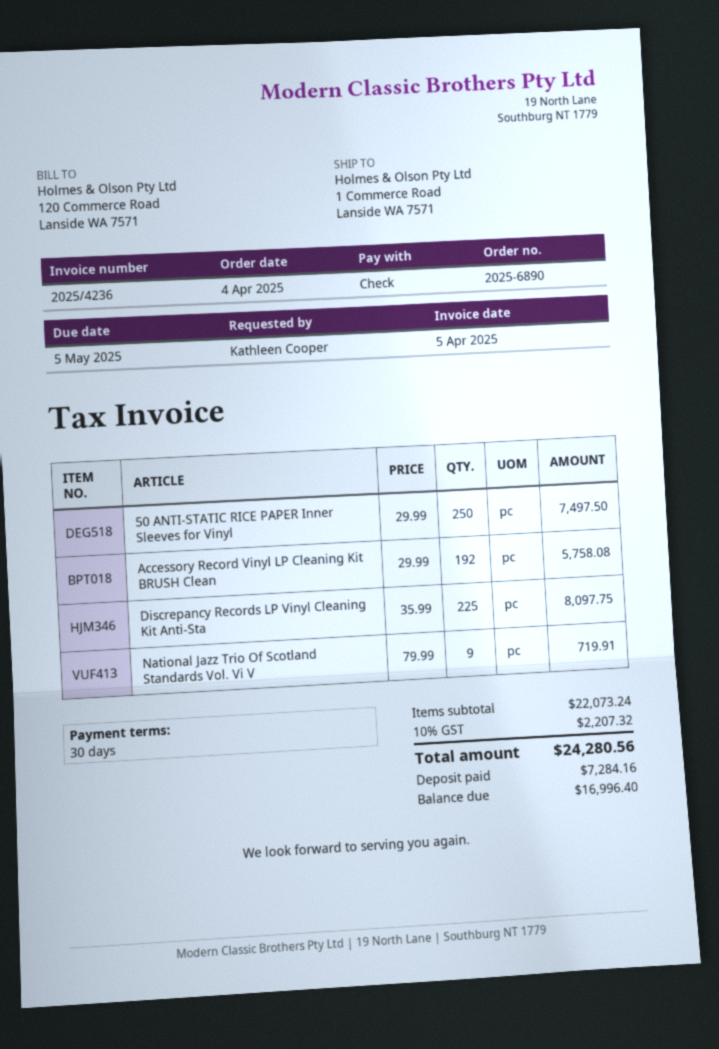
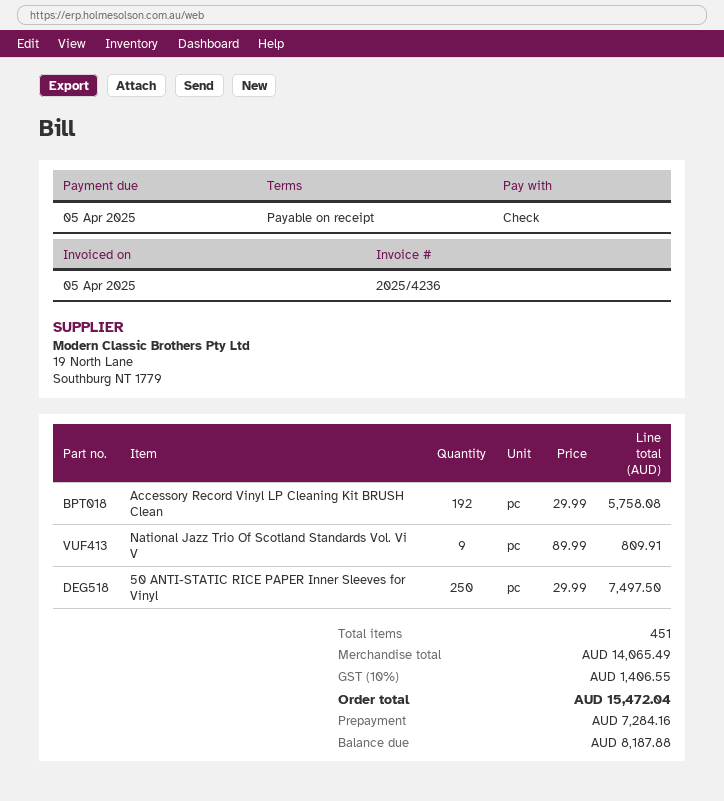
payment terms: 30 days -> on receipt
due date: 2025-05-05 -> 2025-04-05
Discrepancy Records LP Vinyl Cleaning Kit Anti-Sta: 225 x 35.99 = 8097.75 -> none
National Jazz Trio Of Scotland Standards Vol. Vi V: 9 x 79.99 = 719.91 -> 9 x 89.99 = 809.91
subtotal: 22073.24 -> 14065.49
tax: 10% = 2207.32 -> 10% = 1406.55
total: 24280.56 -> 15472.04
balance: 16996.40 -> 8187.88

